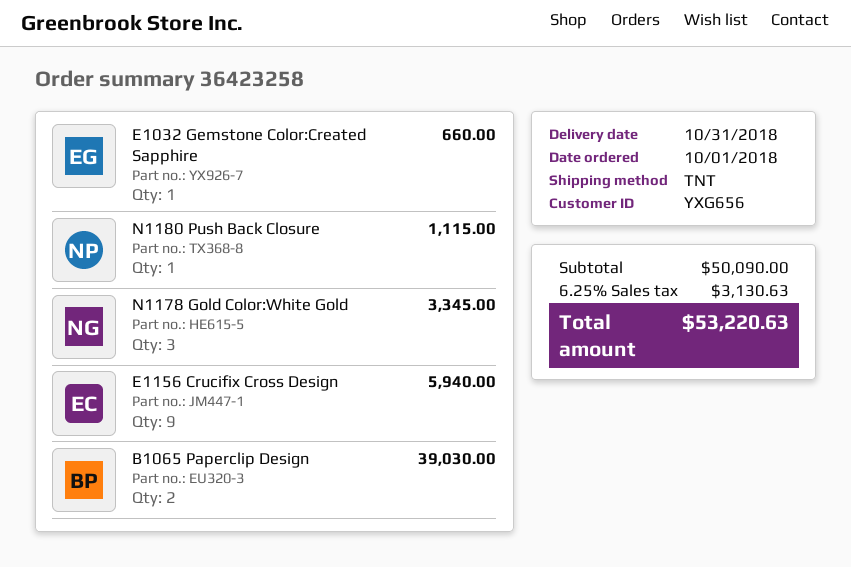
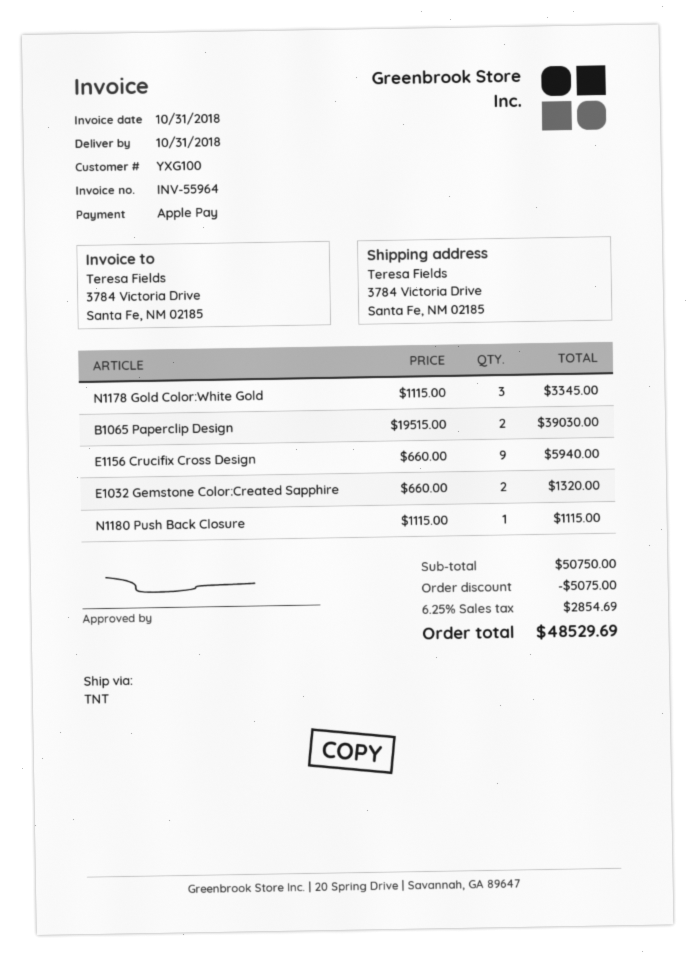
customer number: YXG656 -> YXG100
E1032 Gemstone Color:Created Sapphire: 1 for 660.00 -> 2 for 1320.00
subtotal: 50090.00 -> 50750.00
discount: none -> 5075.00
tax: 6.25% = 3130.63 -> 6.25% = 2854.69
total: 53220.63 -> 48529.69

